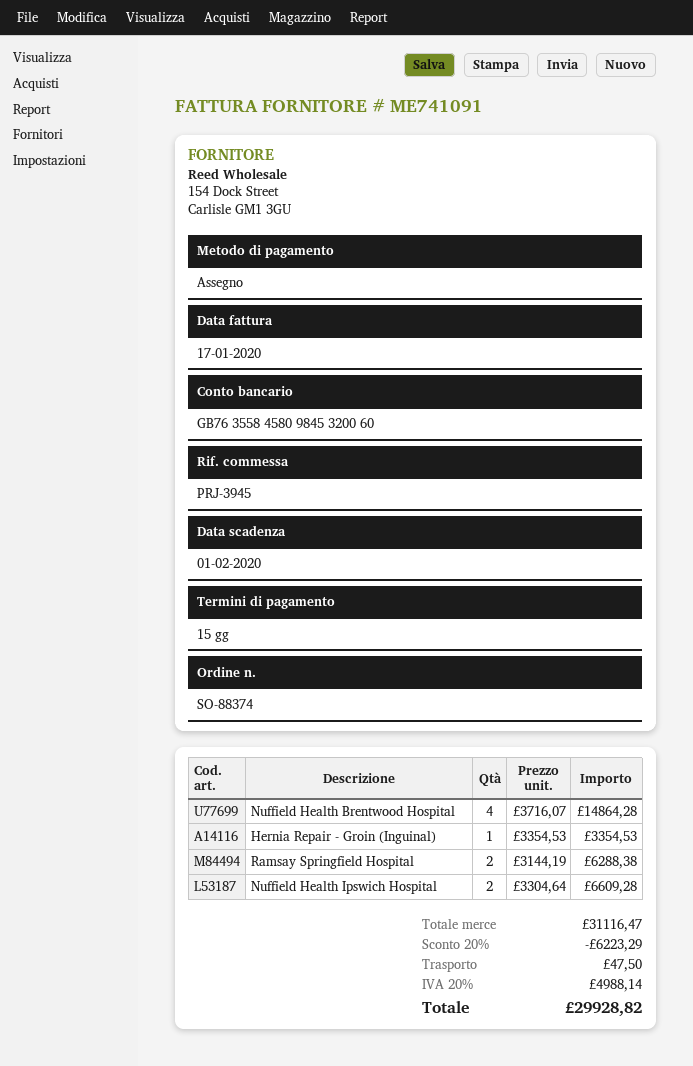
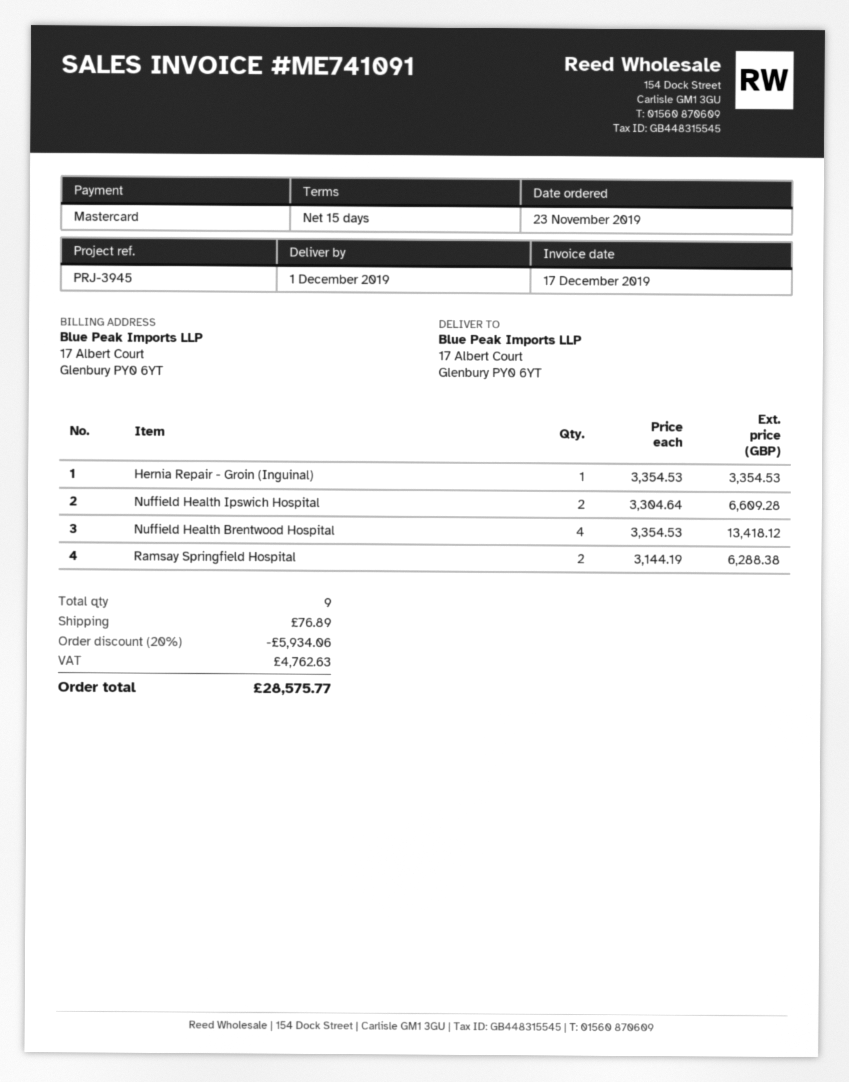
invoice date: 2020-01-17 -> 2019-12-17
payment method: cheque -> Mastercard
Nuffield Health Brentwood Hospital: 4 x 3716.07 = 14864.28 -> 4 x 3354.53 = 13418.12
discount: 20% = 6223.29 -> 20% = 5934.06
shipping: 47.50 -> 76.89
tax: 4988.14 -> 4762.63
total: 29928.82 -> 28575.77

